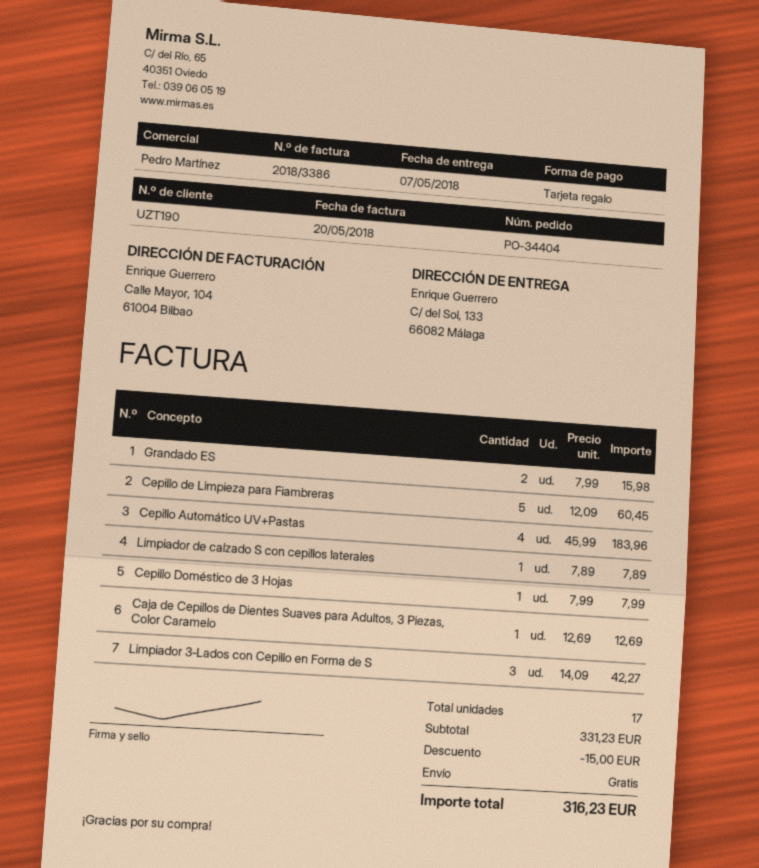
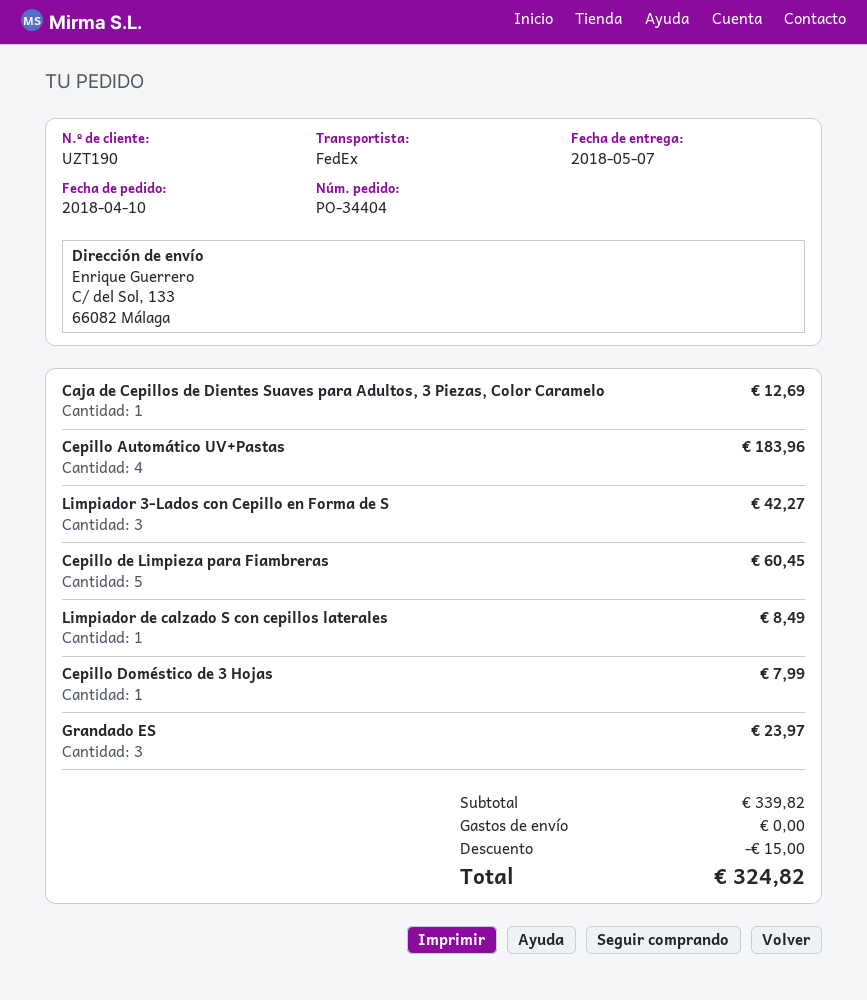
Grandado ES: 2 for 15.98 -> 3 for 23.97
Limpiador de calzado S con cepillos laterales: 1 for 7.89 -> 1 for 8.49
subtotal: 331.23 -> 339.82
total: 316.23 -> 324.82

